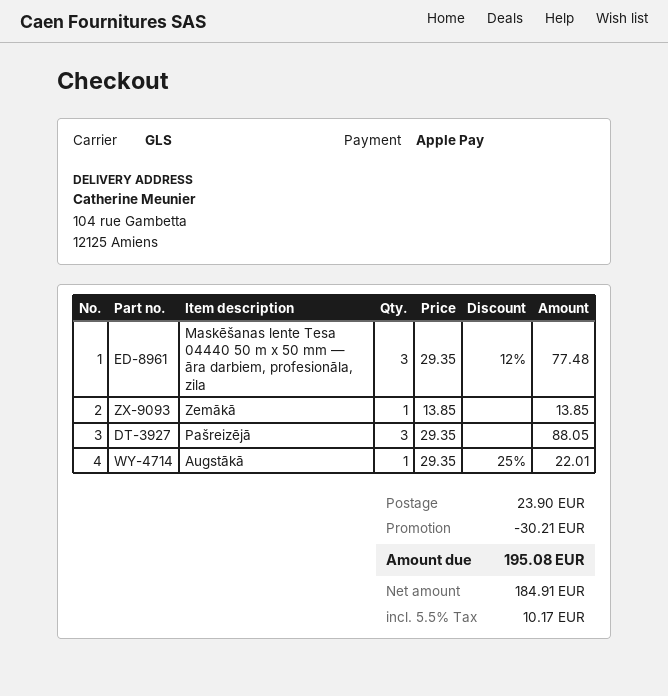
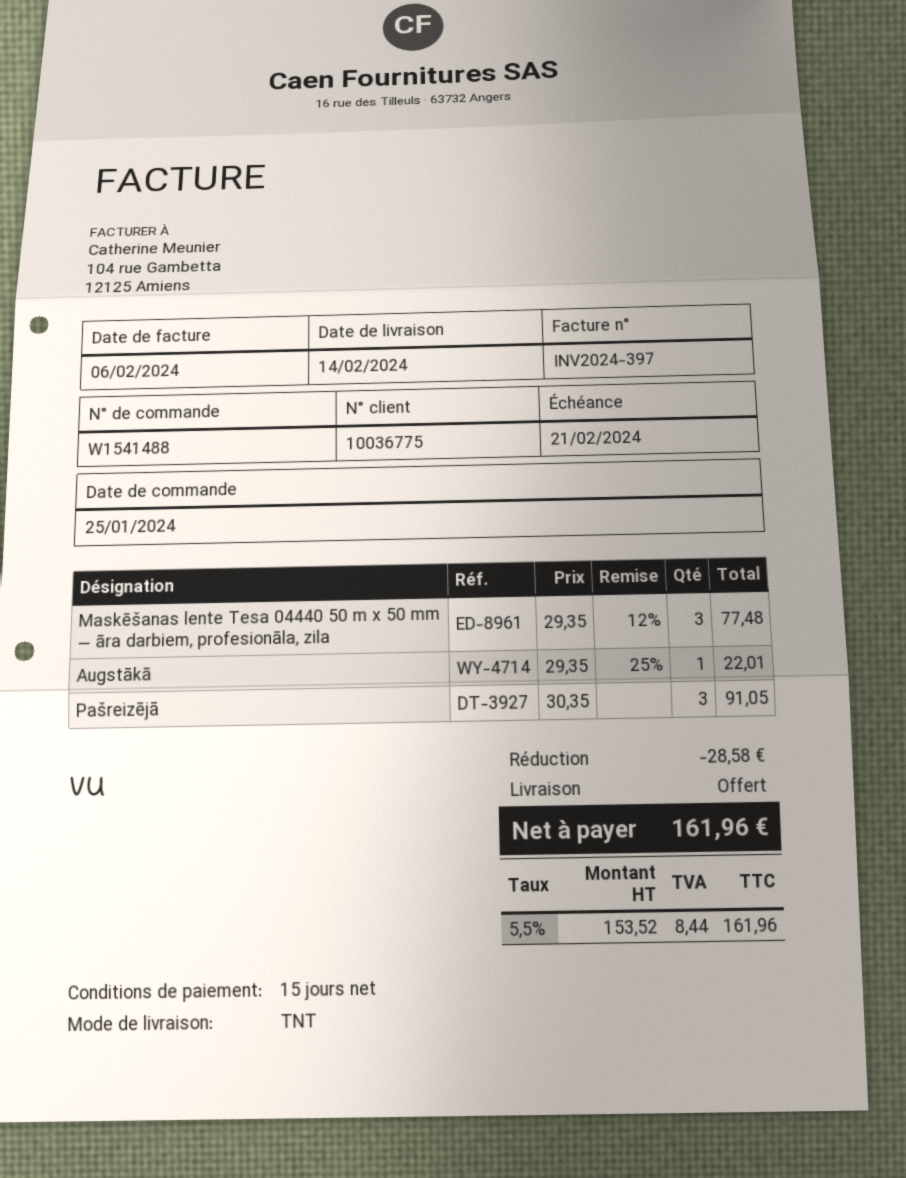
shipping method: GLS -> TNT
Zemākā: 1 x 13.85 = 13.85 -> none
Pašreizējā: 3 x 29.35 = 88.05 -> 3 x 30.35 = 91.05
discount: 30.21 -> 28.58
shipping: 23.90 -> 0.00
net: 184.91 -> 153.52
tax: 5.5% = 10.17 -> 5.5% = 8.44
total: 195.08 -> 161.96

